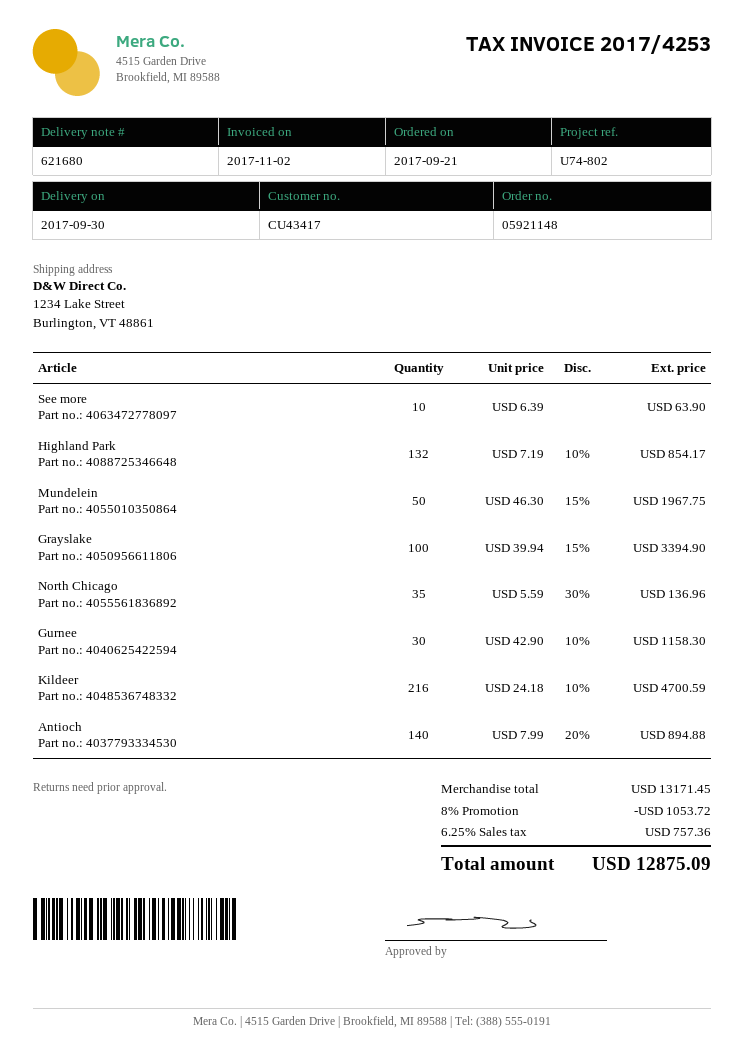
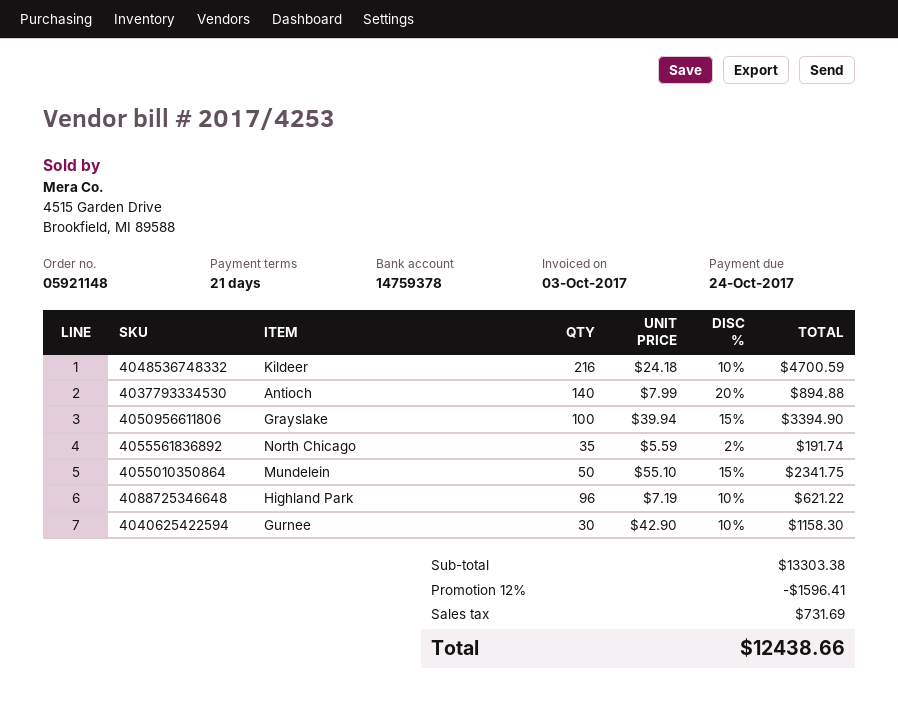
invoice date: 2017-11-02 -> 2017-10-03
See more: 10 x 6.39 = 63.90 -> none
Highland Park: 132 x 7.19 - 10% = 854.17 -> 96 x 7.19 - 10% = 621.22
Mundelein: 50 x 46.30 - 15% = 1967.75 -> 50 x 55.10 - 15% = 2341.75
North Chicago: 35 x 5.59 - 30% = 136.96 -> 35 x 5.59 - 2% = 191.74
subtotal: 13171.45 -> 13303.38
discount: 8% = 1053.72 -> 12% = 1596.41
tax: 757.36 -> 731.69
total: 12875.09 -> 12438.66

